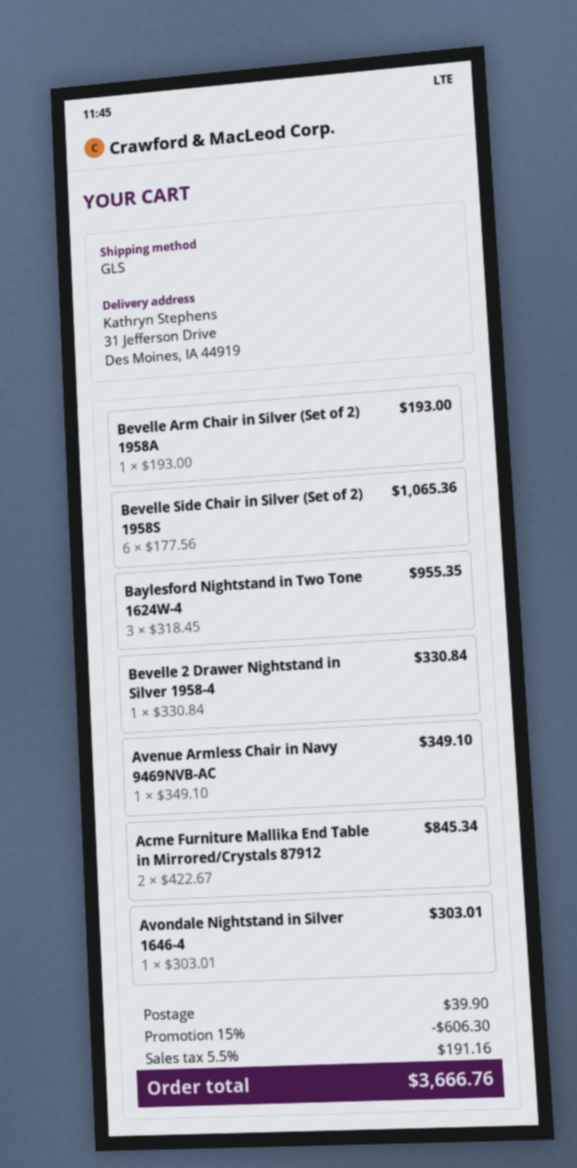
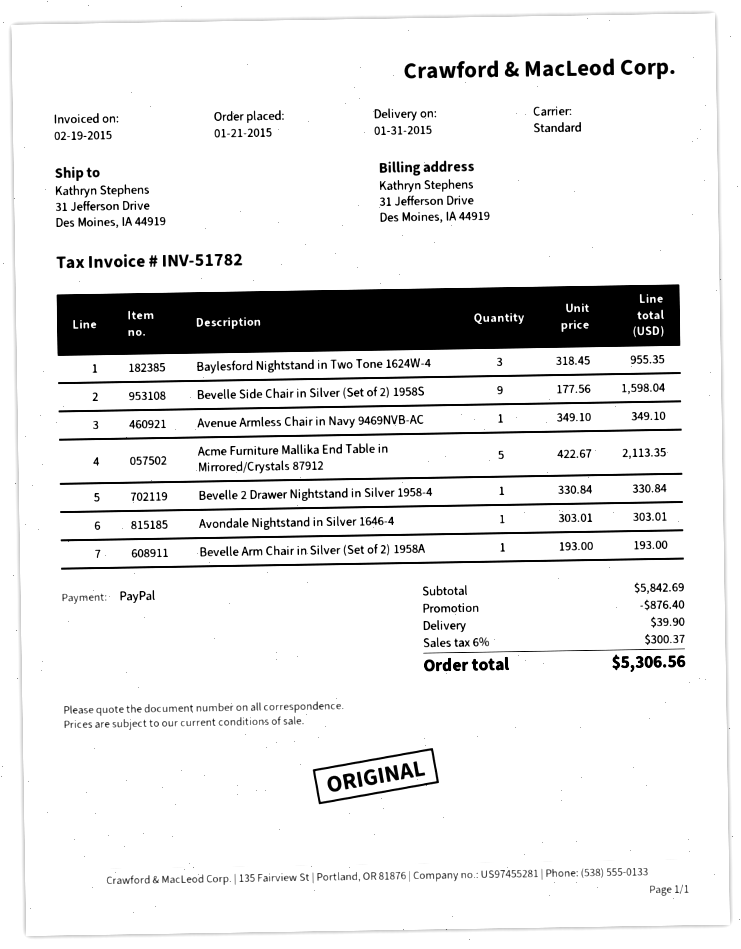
shipping method: GLS -> standard
Bevelle Side Chair in Silver (Set of 2) 1958S: 6 x 177.56 = 1065.36 -> 9 x 177.56 = 1598.04
Acme Furniture Mallika End Table in Mirrored/Crystals 87912: 2 x 422.67 = 845.34 -> 5 x 422.67 = 2113.35
discount: 606.30 -> 876.40
tax: 5.5% = 191.16 -> 6% = 300.37
total: 3666.76 -> 5306.56

